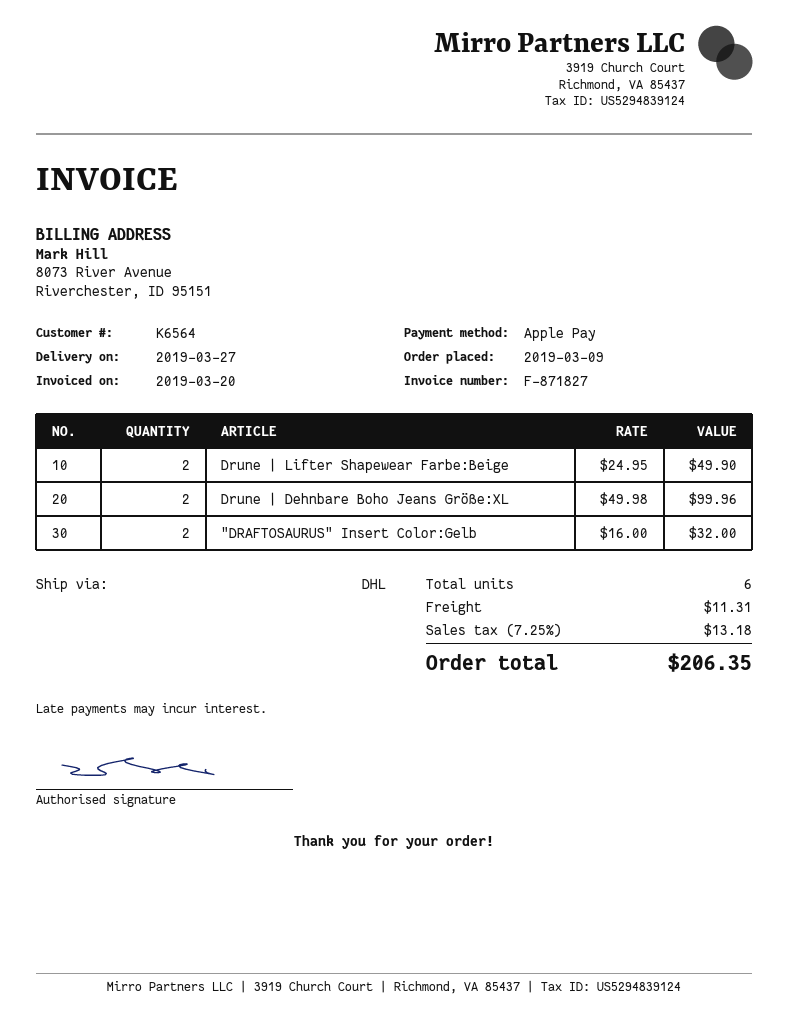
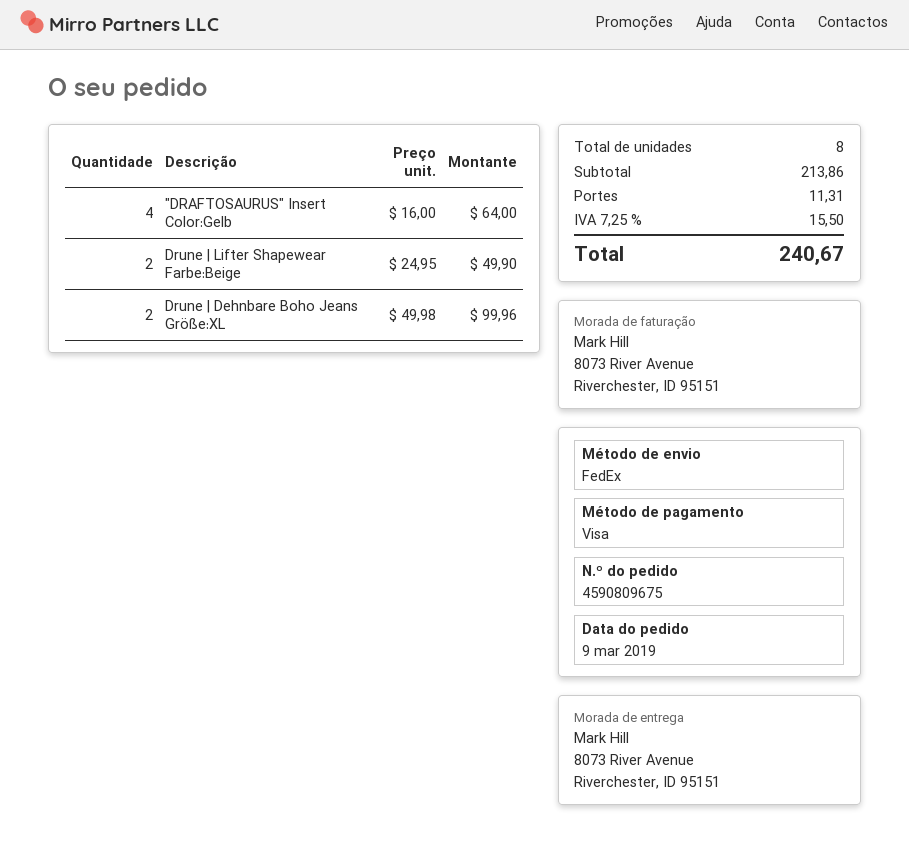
payment method: Apple Pay -> Visa
shipping method: DHL -> FedEx
"DRAFTOSAURUS" Insert Color:Gelb: 2 x 16.00 = 32.00 -> 4 x 16.00 = 64.00
total quantity: 6 -> 8
tax: 7.25% = 13.18 -> 7.25% = 15.50
total: 206.35 -> 240.67

